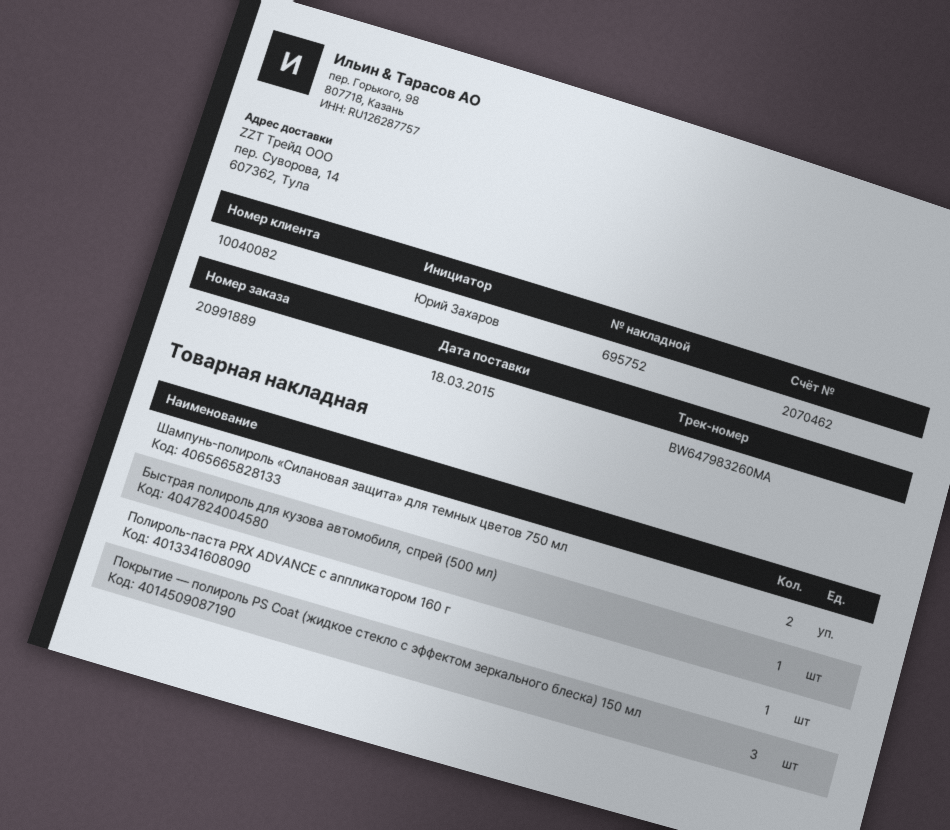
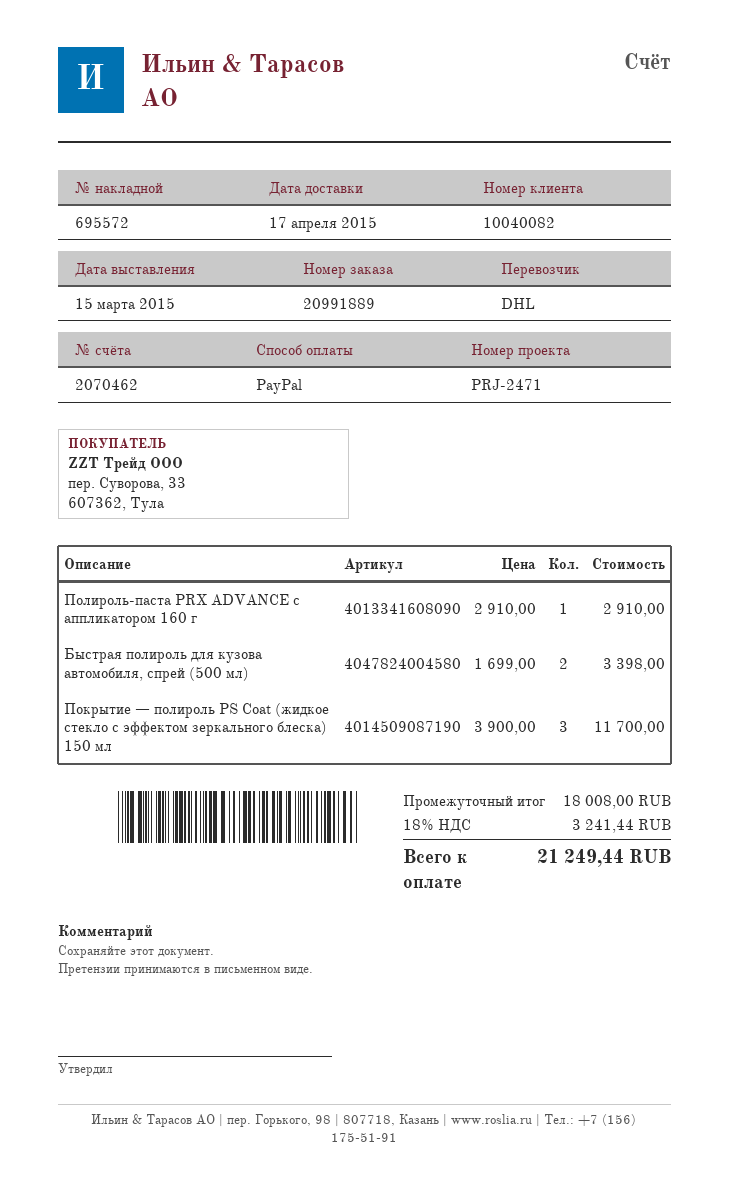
delivery note number: 695752 -> 695572
delivery date: 2015-03-18 -> 2015-04-17
Шампунь-полироль «Силановая защита» для темных цветов 750 мл: 2 -> none
Быстрая полироль для кузова автомобиля, спрей (500 мл): 1 -> 2

